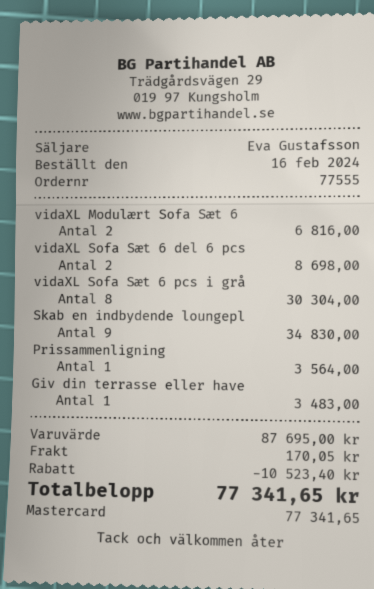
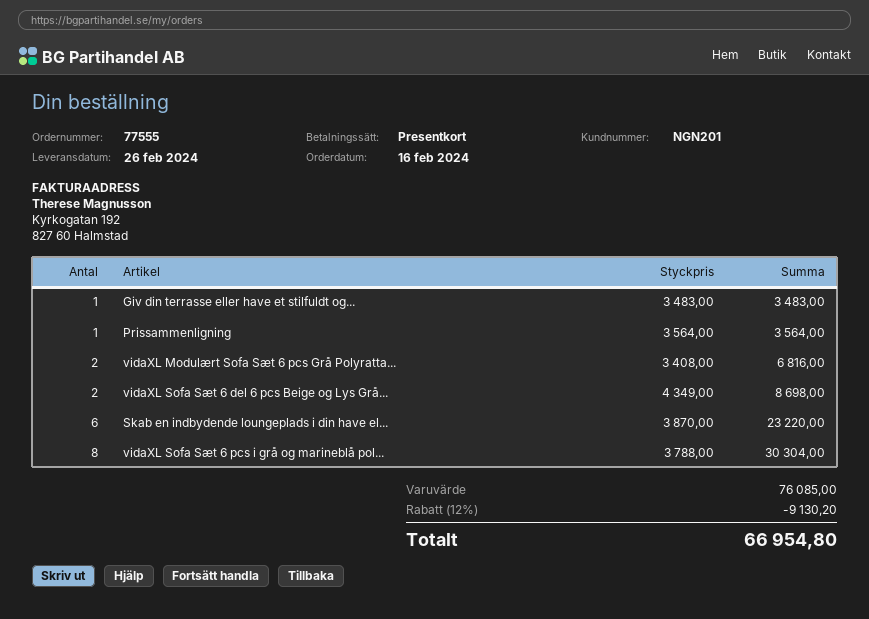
payment method: Mastercard -> gift card
Skab en indbydende loungepl: 9 for 34830.00 -> 6 for 23220.00
subtotal: 87695.00 -> 76085.00
discount: 10523.40 -> 9130.20
shipping: 170.05 -> none
total: 77341.65 -> 66954.80

